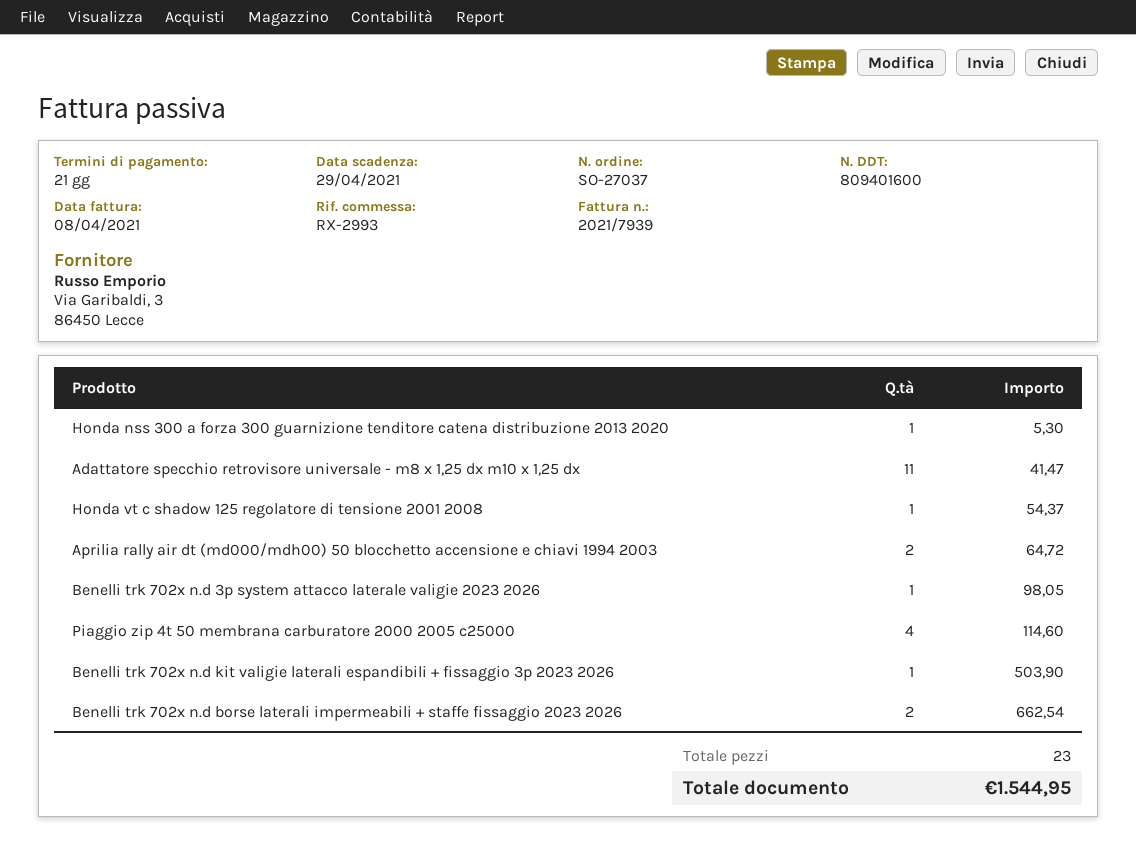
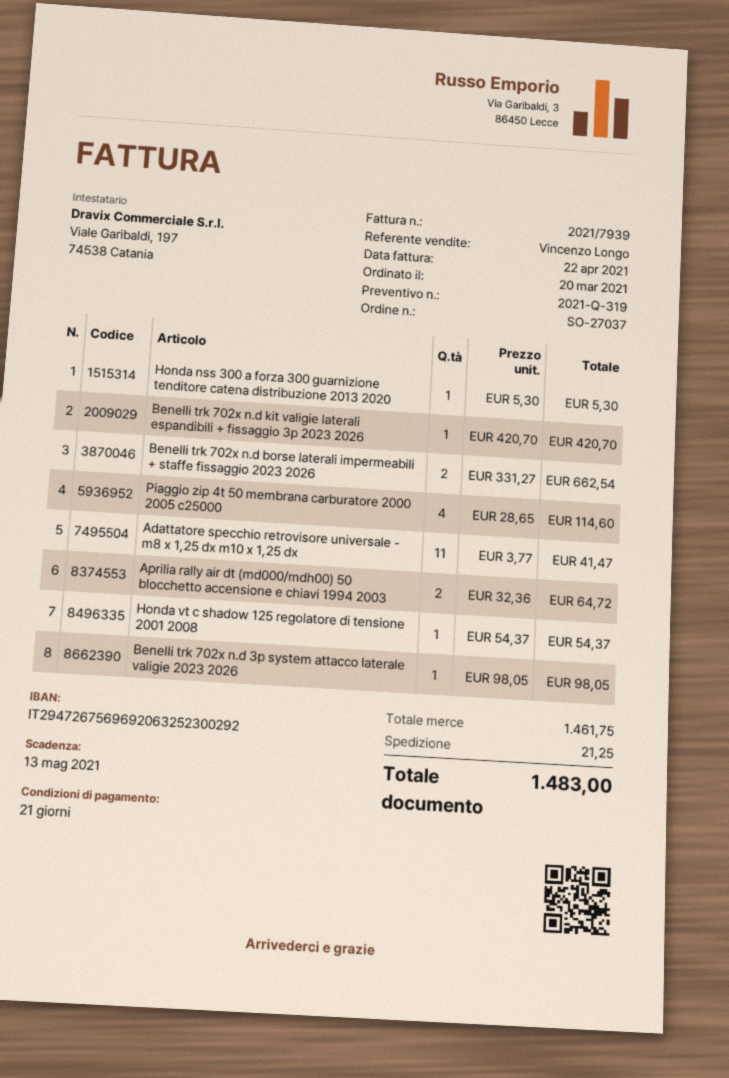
invoice date: 2021-04-08 -> 2021-04-22
due date: 2021-04-29 -> 2021-05-13
Benelli trk 702x n.d kit valigie laterali espandibili + fissaggio 3p 2023 2026: 1 for 503.90 -> 1 for 420.70
shipping: none -> 21.25
total: 1544.95 -> 1483.00

